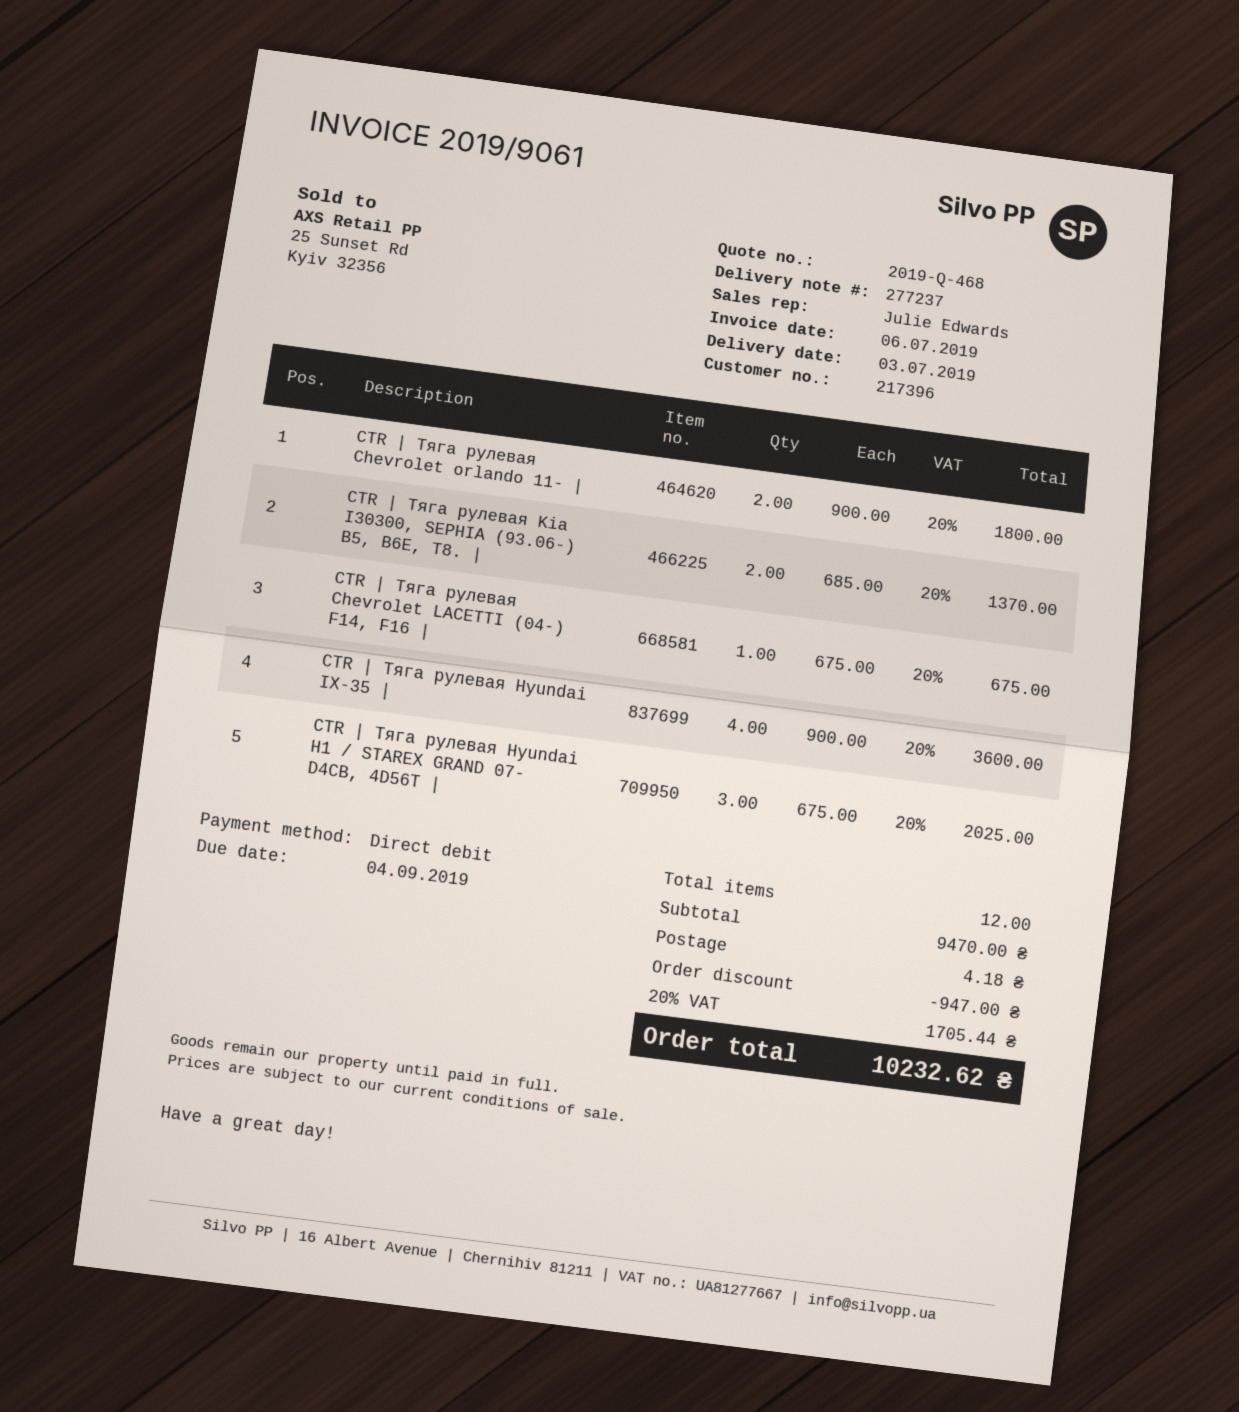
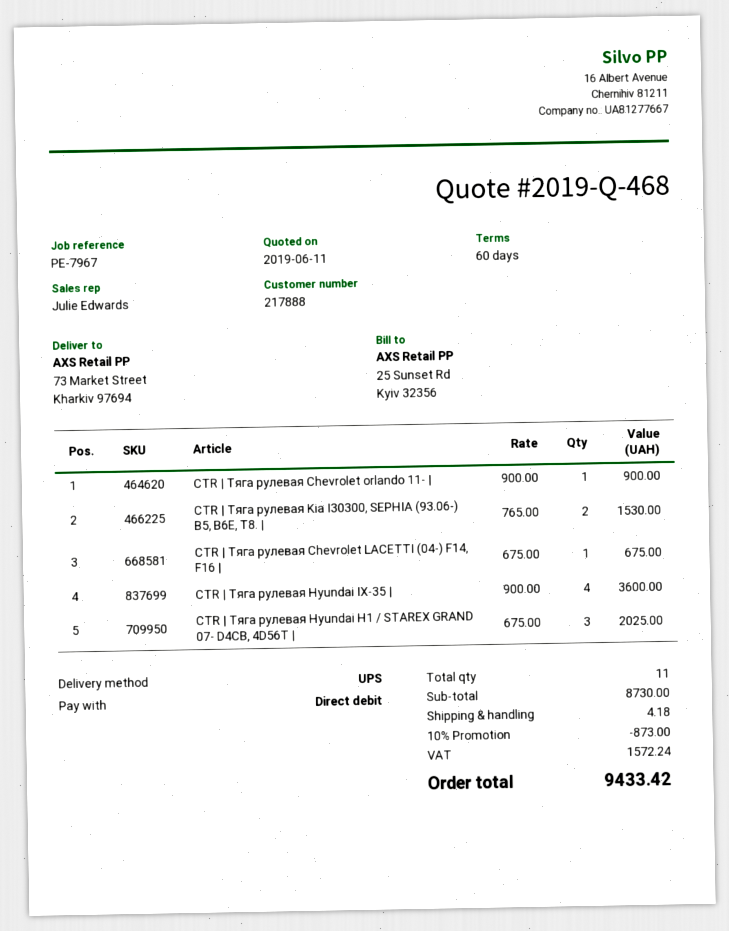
customer number: 217396 -> 217888
CTR | Тяга рулевая Chevrolet orlando 11- |: 2 x 900.00 = 1800.00 -> 1 x 900.00 = 900.00
CTR | Тяга рулевая Kia I30300, SEPHIA (93.06-) B5, B6E, T8. |: 2 x 685.00 = 1370.00 -> 2 x 765.00 = 1530.00
total quantity: 12 -> 11
subtotal: 9470.00 -> 8730.00
discount: 947.00 -> 873.00
tax: 1705.44 -> 1572.24
total: 10232.62 -> 9433.42

